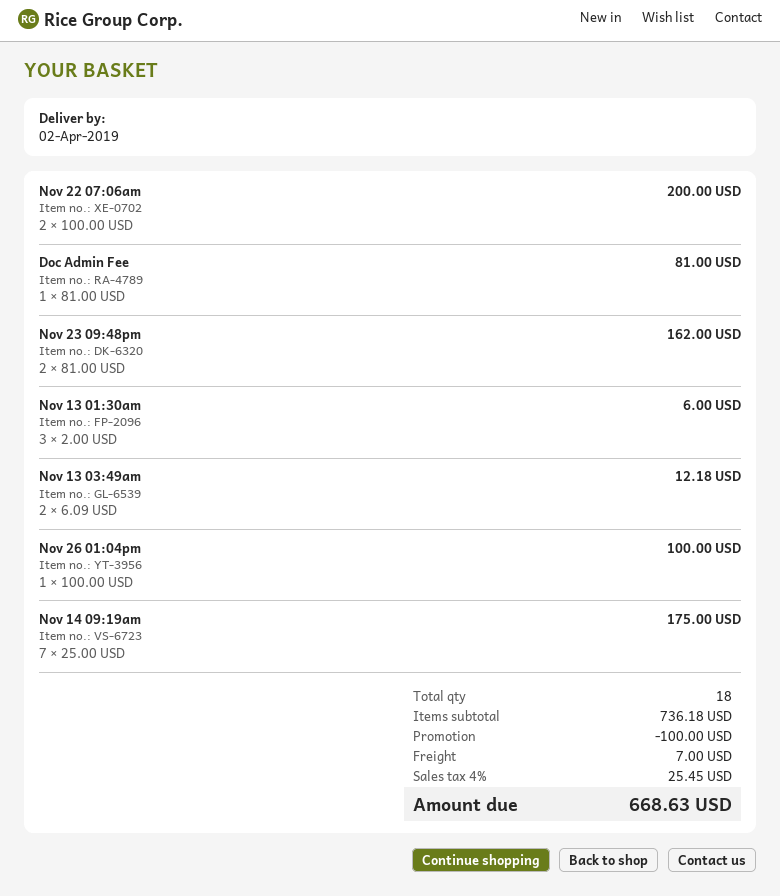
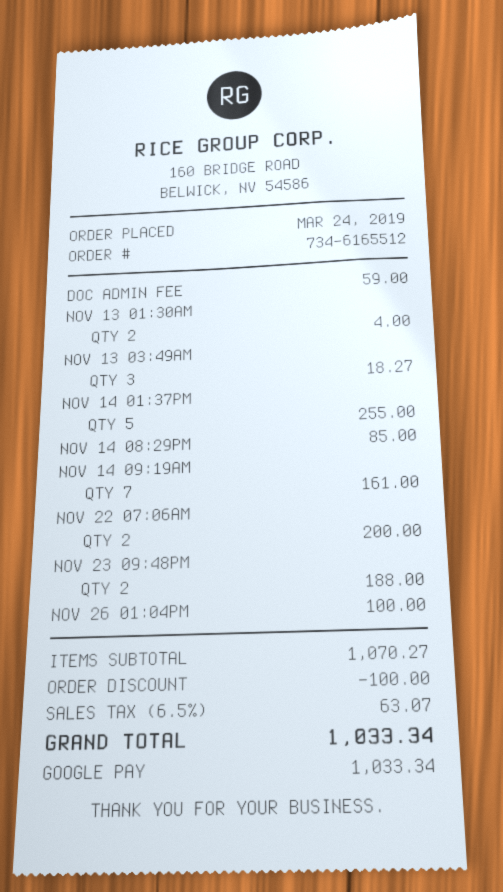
Doc Admin Fee: 1 for 81.00 -> 1 for 59.00
Nov 23 09:48pm: 2 for 162.00 -> 2 for 188.00
Nov 13 01:30am: 3 for 6.00 -> 2 for 4.00
Nov 13 03:49am: 2 for 12.18 -> 3 for 18.27
Nov 14 09:19am: 7 for 175.00 -> 7 for 161.00
NOV 14 01:37PM: none -> 5 for 255.00
NOV 14 08:29PM: none -> 1 for 85.00
subtotal: 736.18 -> 1070.27
shipping: 7.00 -> none
tax: 4% = 25.45 -> 6.5% = 63.07
total: 668.63 -> 1033.34

